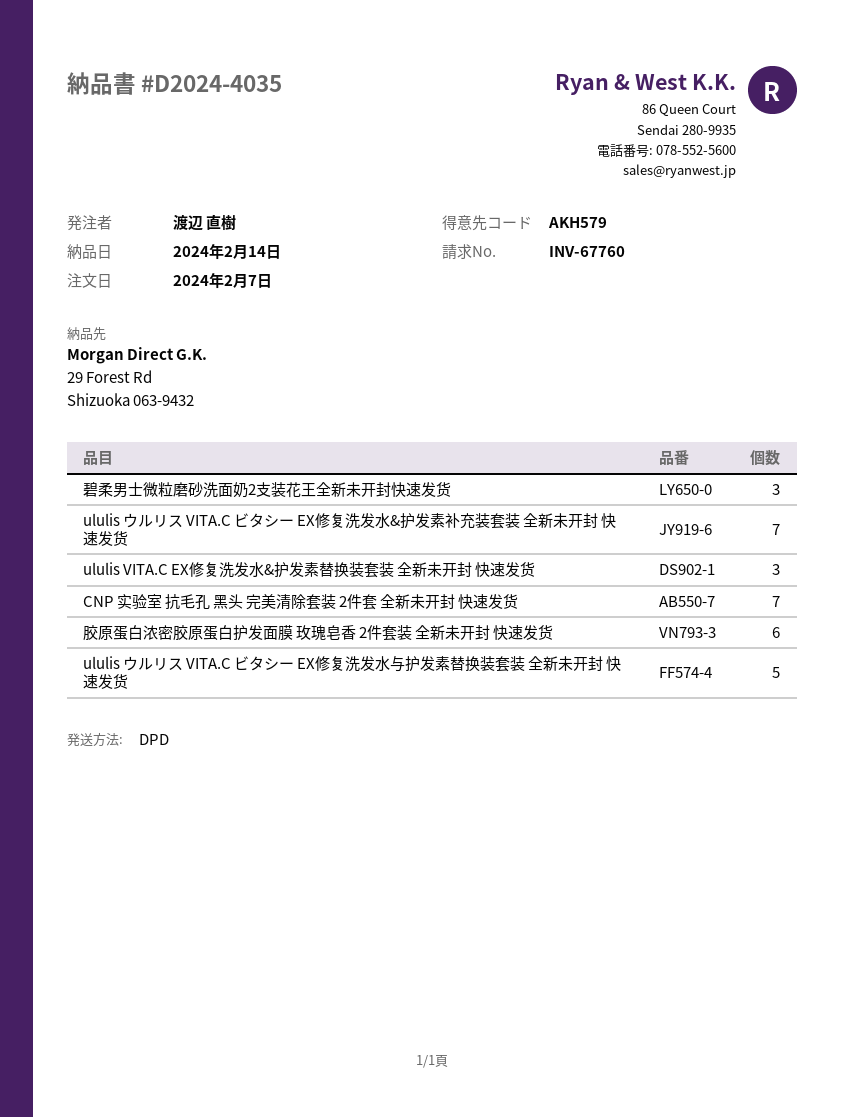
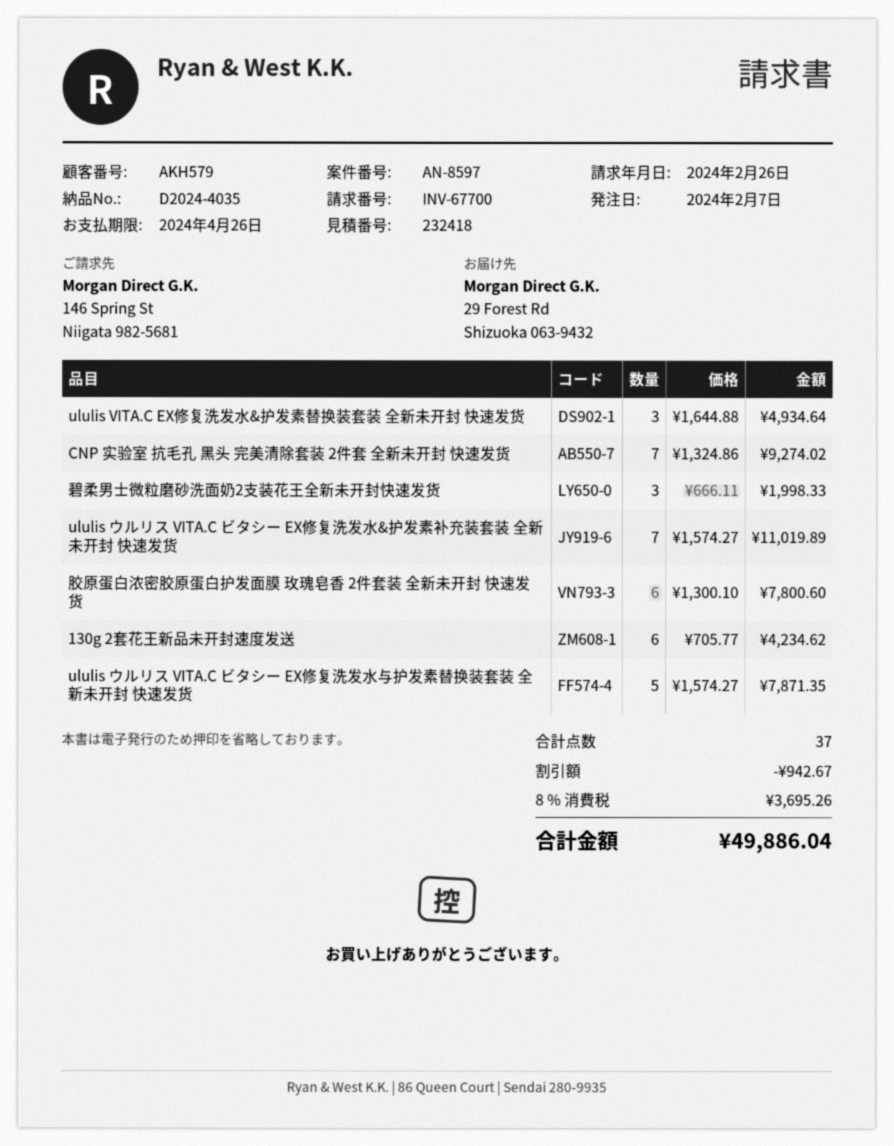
invoice number: INV-67760 -> INV-67700
130g 2套花王新品未开封速度发送: none -> 6

